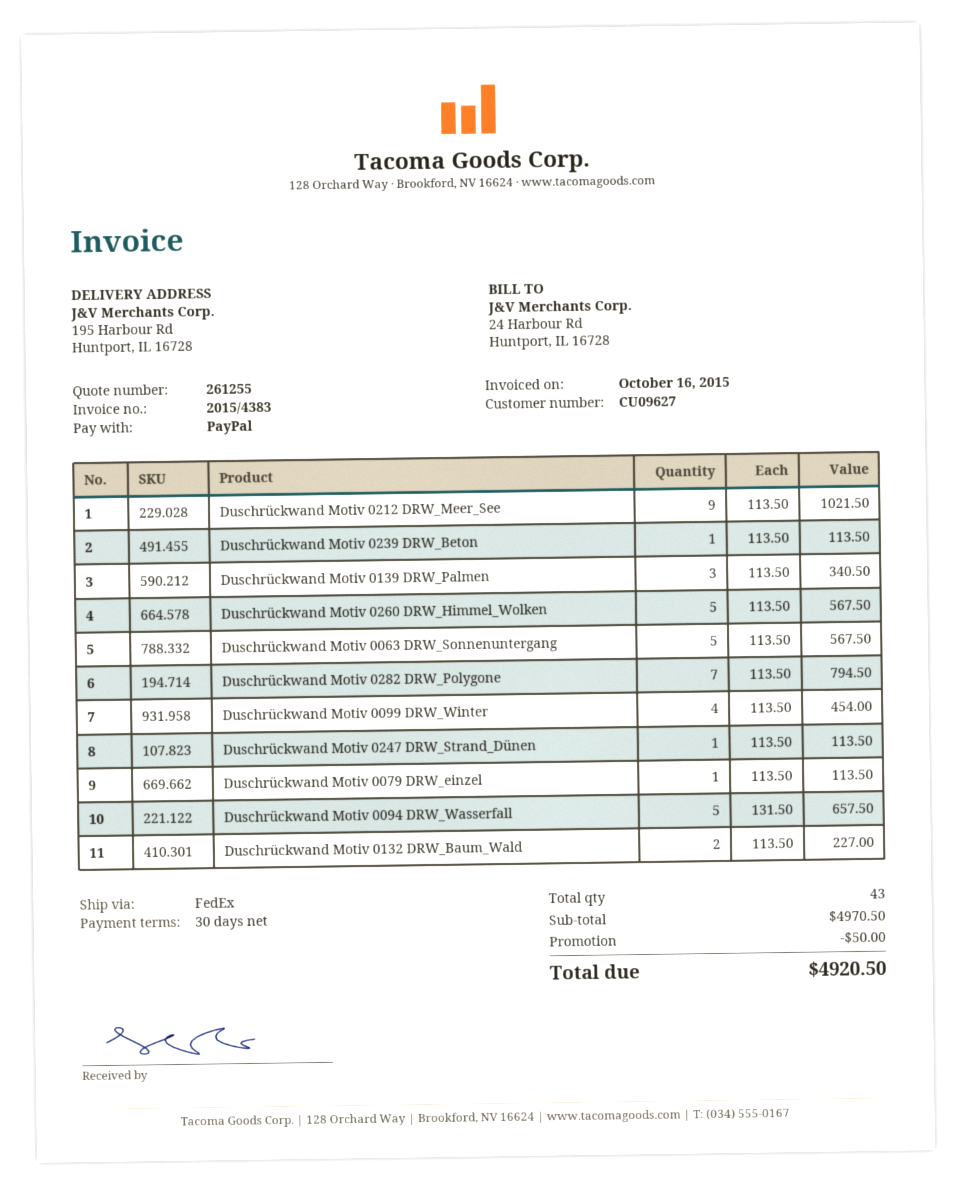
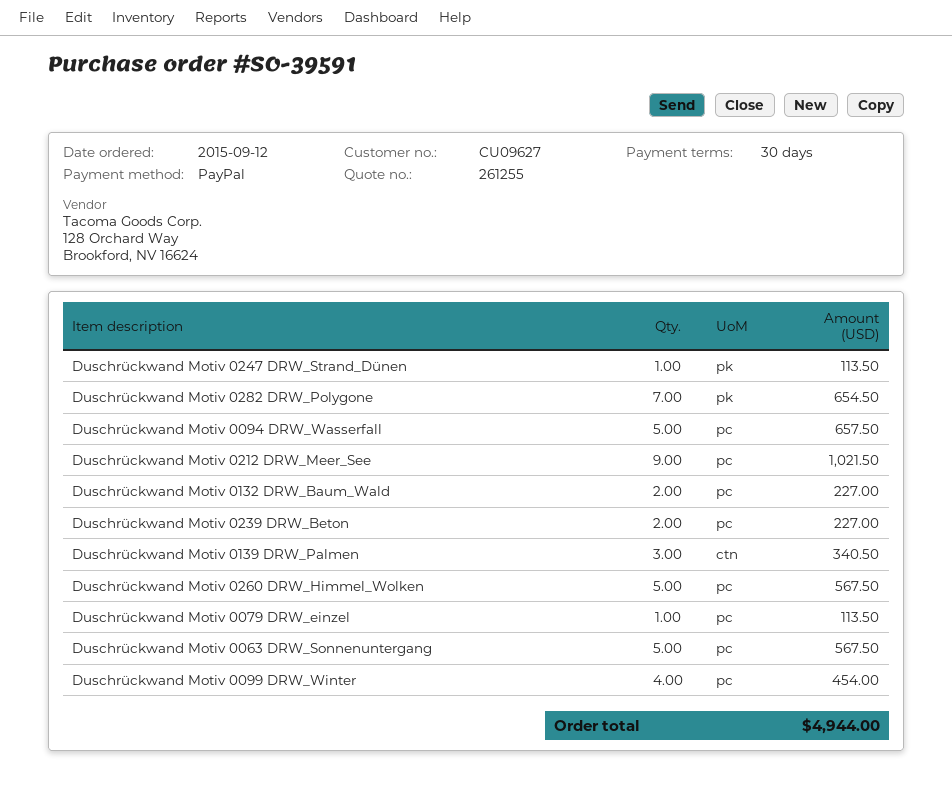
Duschrückwand Motiv 0239 DRW_Beton: 1 for 113.50 -> 2 for 227.00
Duschrückwand Motiv 0282 DRW_Polygone: 7 for 794.50 -> 7 for 654.50
discount: 50.00 -> none
total: 4920.50 -> 4944.00

